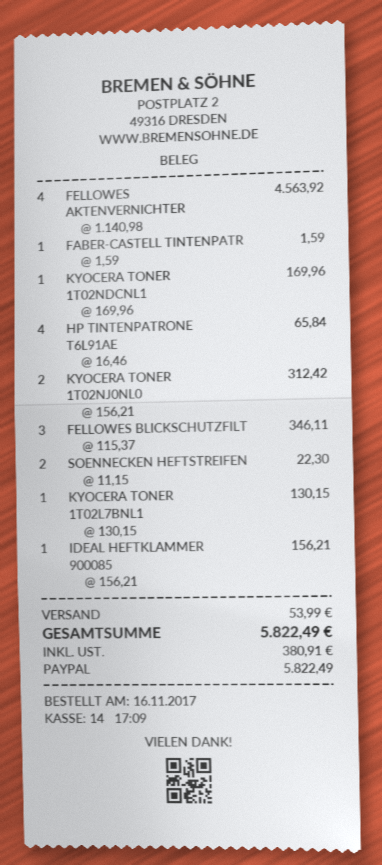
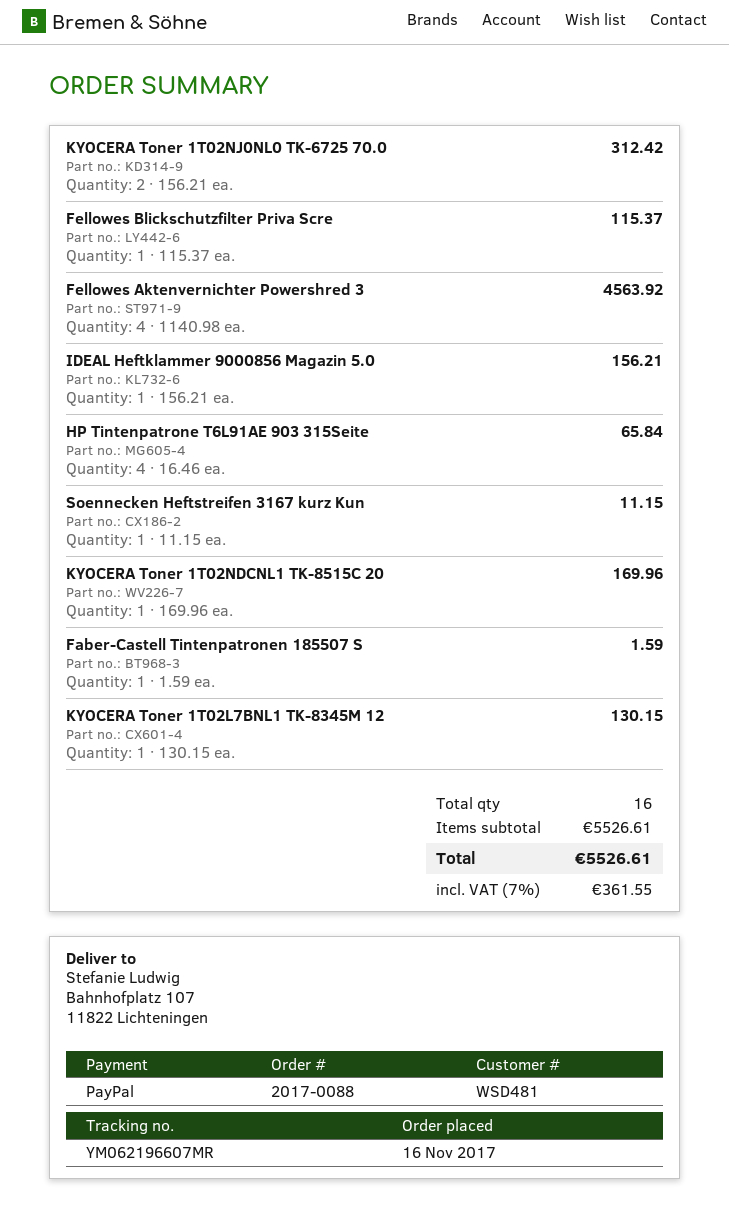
FELLOWES BLICKSCHUTZFILT: 3 x 115.37 = 346.11 -> 1 x 115.37 = 115.37
SOENNECKEN HEFTSTREIFEN: 2 x 11.15 = 22.30 -> 1 x 11.15 = 11.15
shipping: 53.99 -> none
tax: 380.91 -> 361.55
total: 5822.49 -> 5526.61

